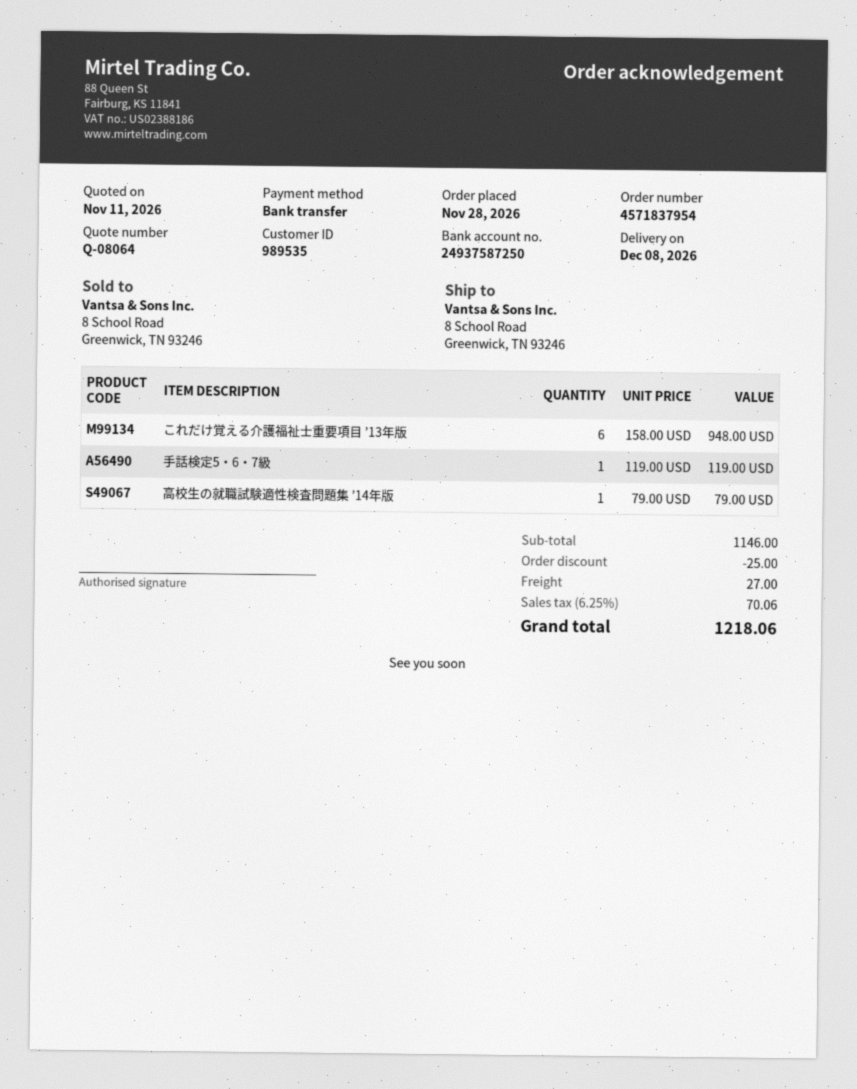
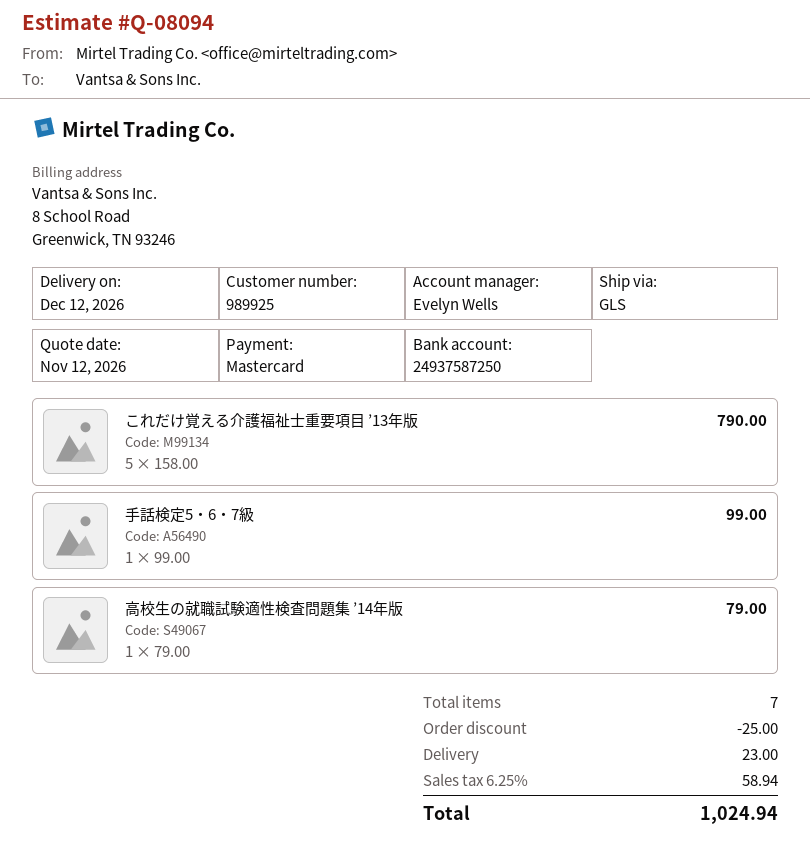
quote number: Q-08064 -> Q-08094
quote date: 2026-11-11 -> 2026-11-12
delivery date: 2026-12-08 -> 2026-12-12
customer number: 989535 -> 989925
payment method: bank transfer -> Mastercard
これだけ覚える介護福祉士重要項目 ’13年版: 6 x 158.00 = 948.00 -> 5 x 158.00 = 790.00
手話検定5・6・7級: 1 x 119.00 = 119.00 -> 1 x 99.00 = 99.00
shipping: 27.00 -> 23.00
tax: 6.25% = 70.06 -> 6.25% = 58.94
total: 1218.06 -> 1024.94

